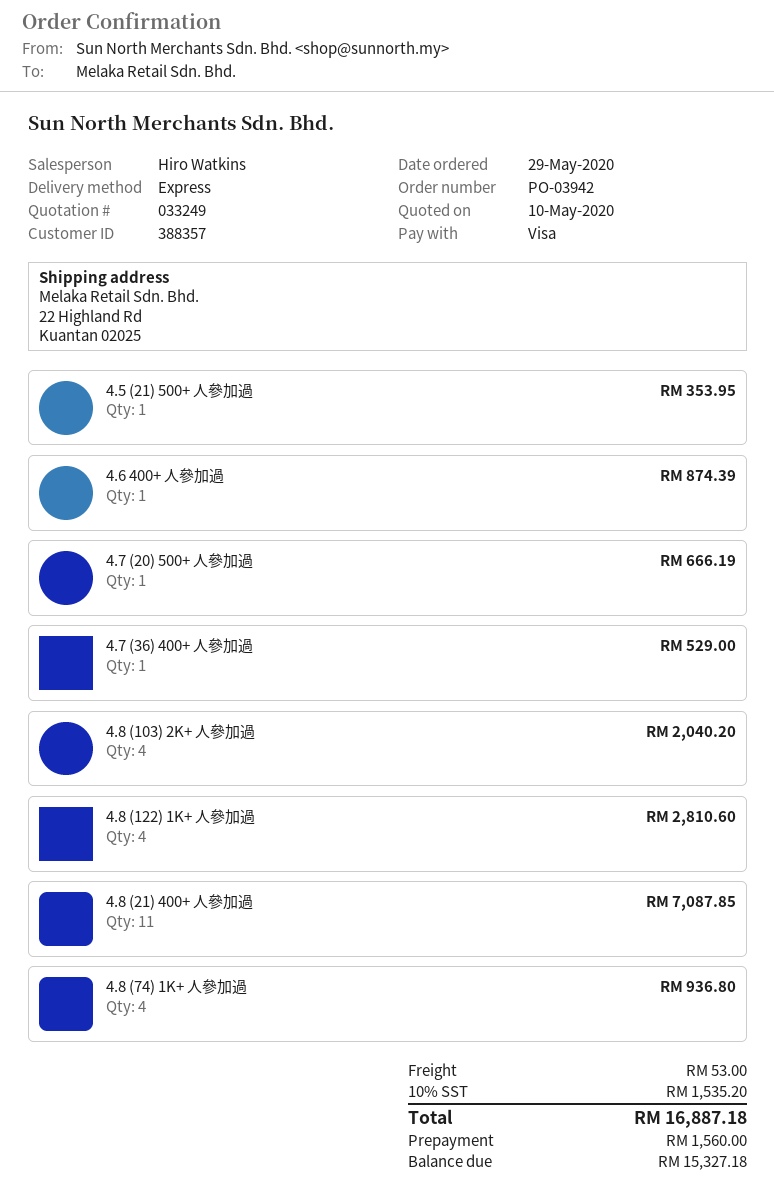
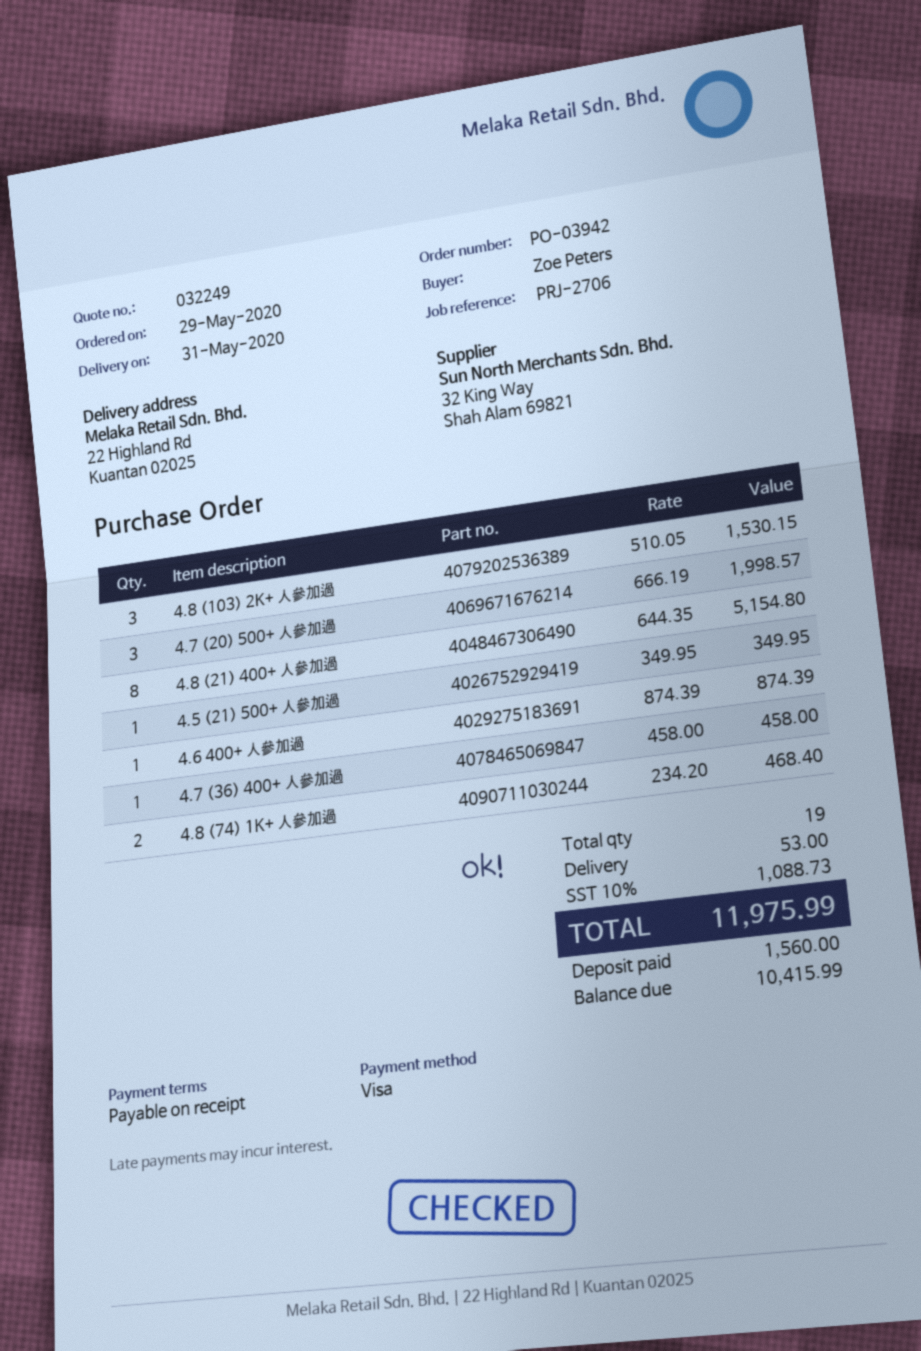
quote number: 033249 -> 032249
4.5 (21) 500+ 人參加過: 1 for 353.95 -> 1 for 349.95
4.7 (20) 500+ 人參加過: 1 for 666.19 -> 3 for 1998.57
4.7 (36) 400+ 人參加過: 1 for 529.00 -> 1 for 458.00
4.8 (103) 2K+ 人參加過: 4 for 2040.20 -> 3 for 1530.15
4.8 (122) 1K+ 人參加過: 4 for 2810.60 -> none
4.8 (21) 400+ 人參加過: 11 for 7087.85 -> 8 for 5154.80
4.8 (74) 1K+ 人參加過: 4 for 936.80 -> 2 for 468.40
tax: 10% = 1535.20 -> 10% = 1088.73
total: 16887.18 -> 11975.99
balance: 15327.18 -> 10415.99

